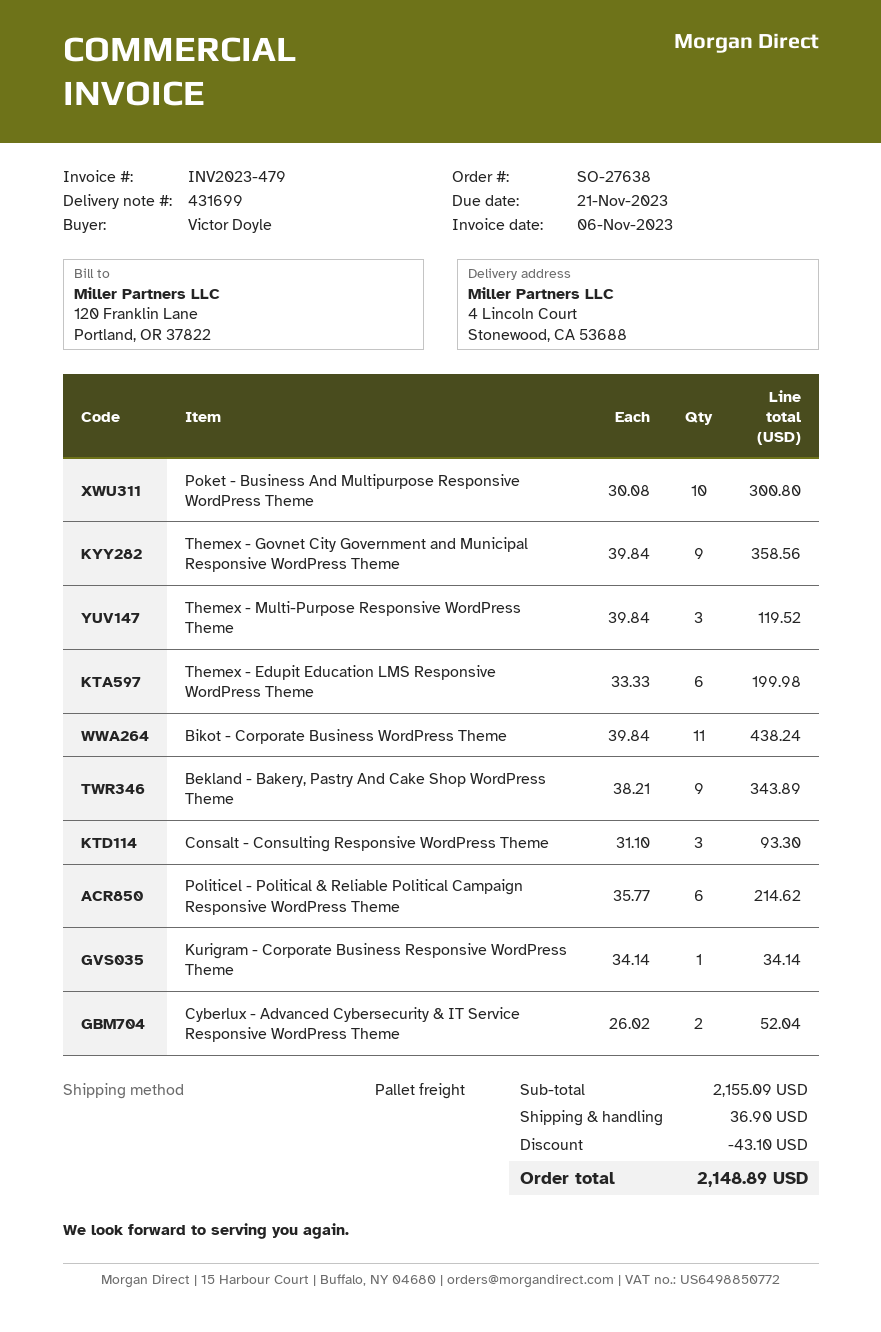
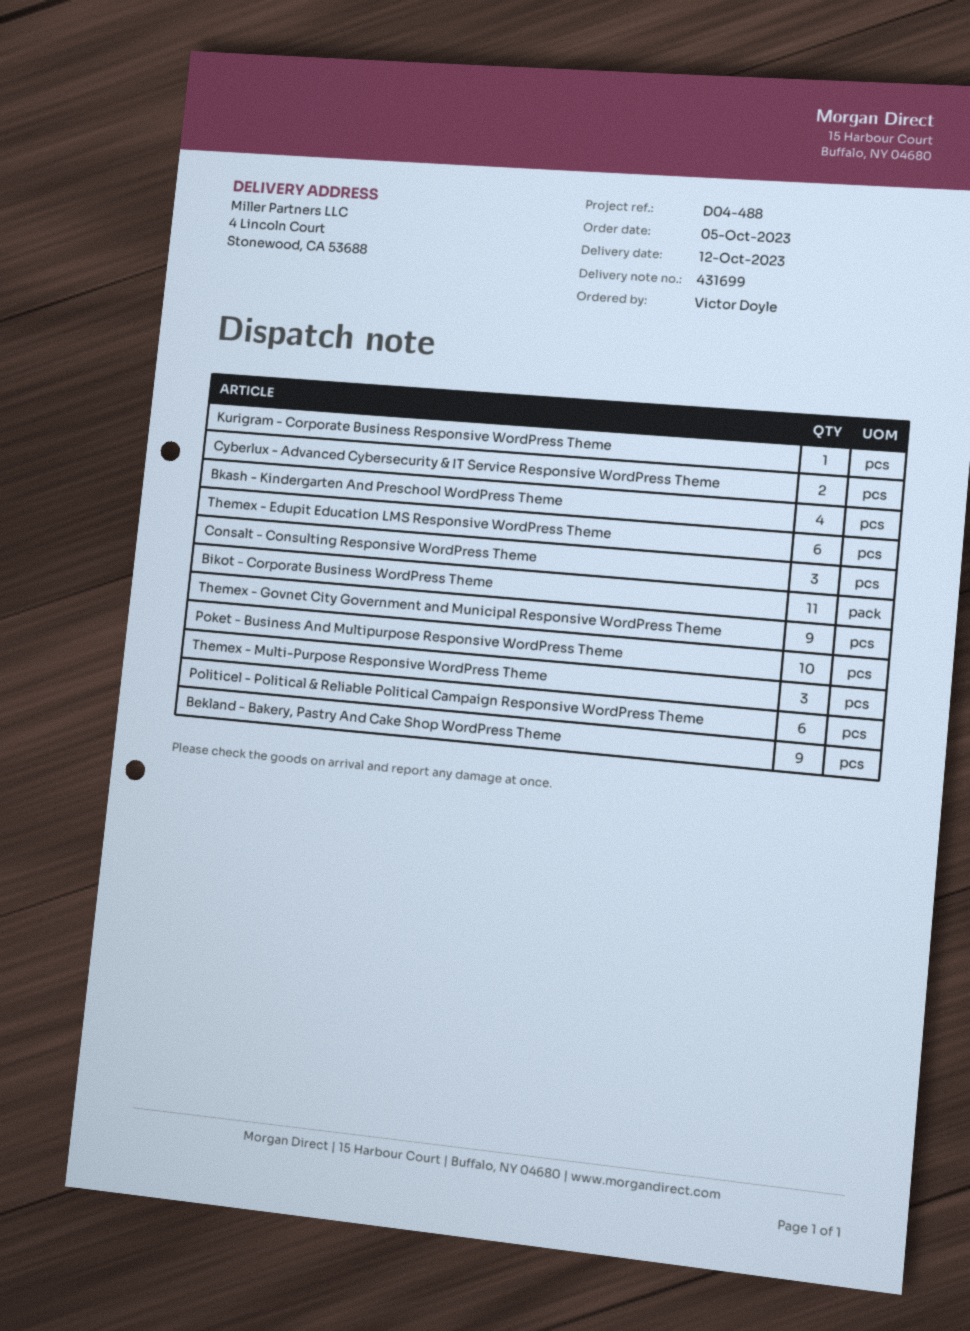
Bkash - Kindergarten And Preschool WordPress Theme: none -> 4

